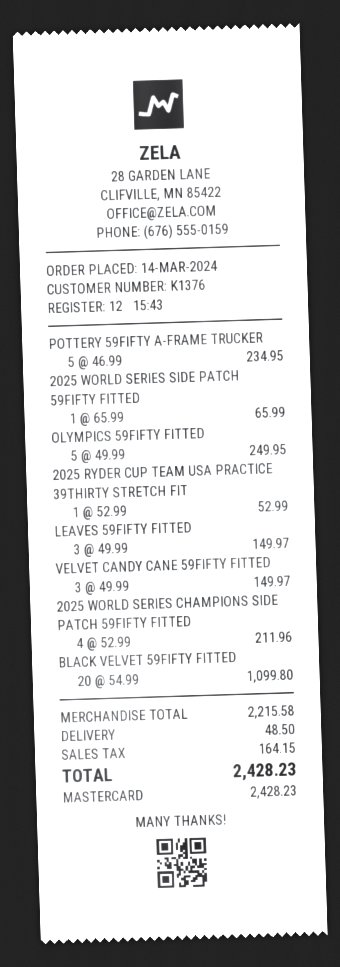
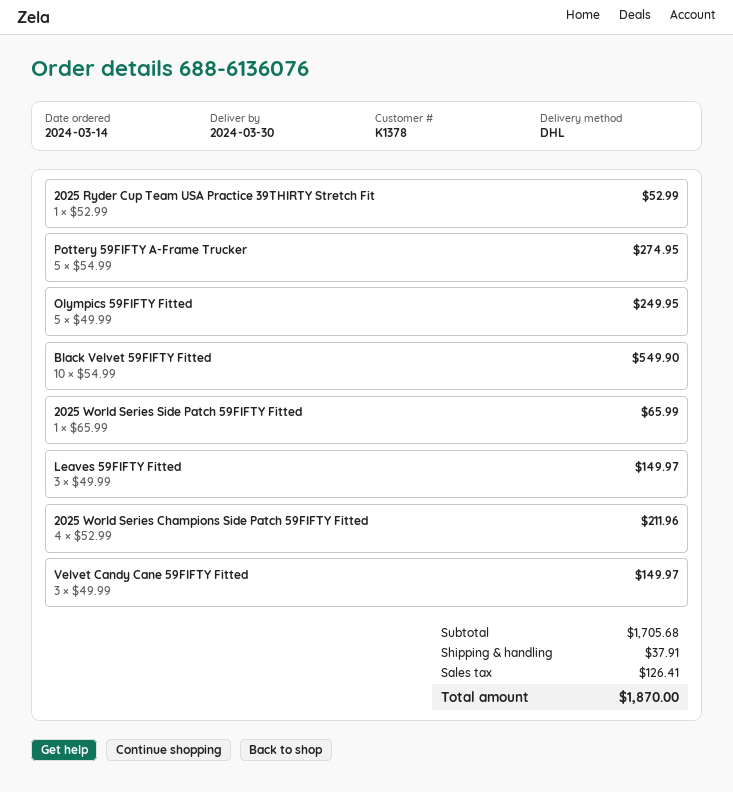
customer number: K1376 -> K1378
POTTERY 59FIFTY A-FRAME TRUCKER: 5 x 46.99 = 234.95 -> 5 x 54.99 = 274.95
BLACK VELVET 59FIFTY FITTED: 20 x 54.99 = 1099.80 -> 10 x 54.99 = 549.90
subtotal: 2215.58 -> 1705.68
shipping: 48.50 -> 37.91
tax: 164.15 -> 126.41
total: 2428.23 -> 1870.00

